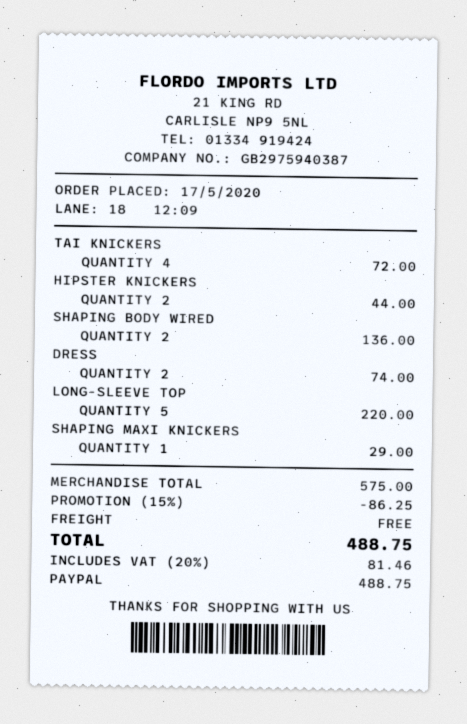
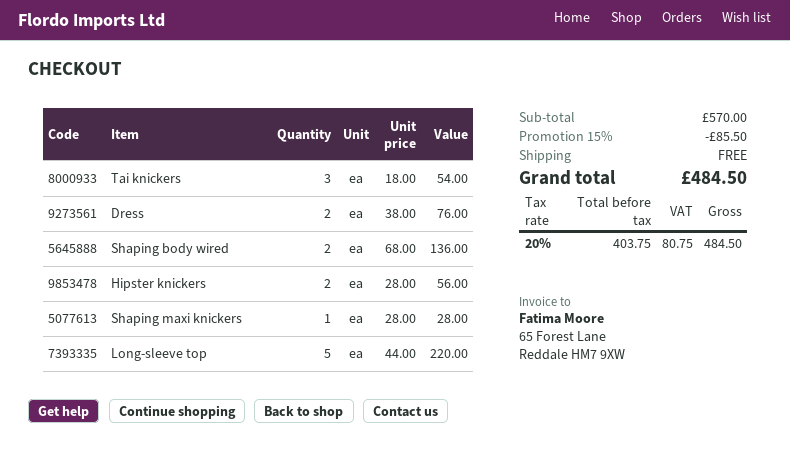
TAI KNICKERS: 4 for 72.00 -> 3 for 54.00
HIPSTER KNICKERS: 2 for 44.00 -> 2 for 56.00
DRESS: 2 for 74.00 -> 2 for 76.00
SHAPING MAXI KNICKERS: 1 for 29.00 -> 1 for 28.00
subtotal: 575.00 -> 570.00
discount: 15% = 86.25 -> 15% = 85.50
tax: 20% = 81.46 -> 20% = 80.75
total: 488.75 -> 484.50

